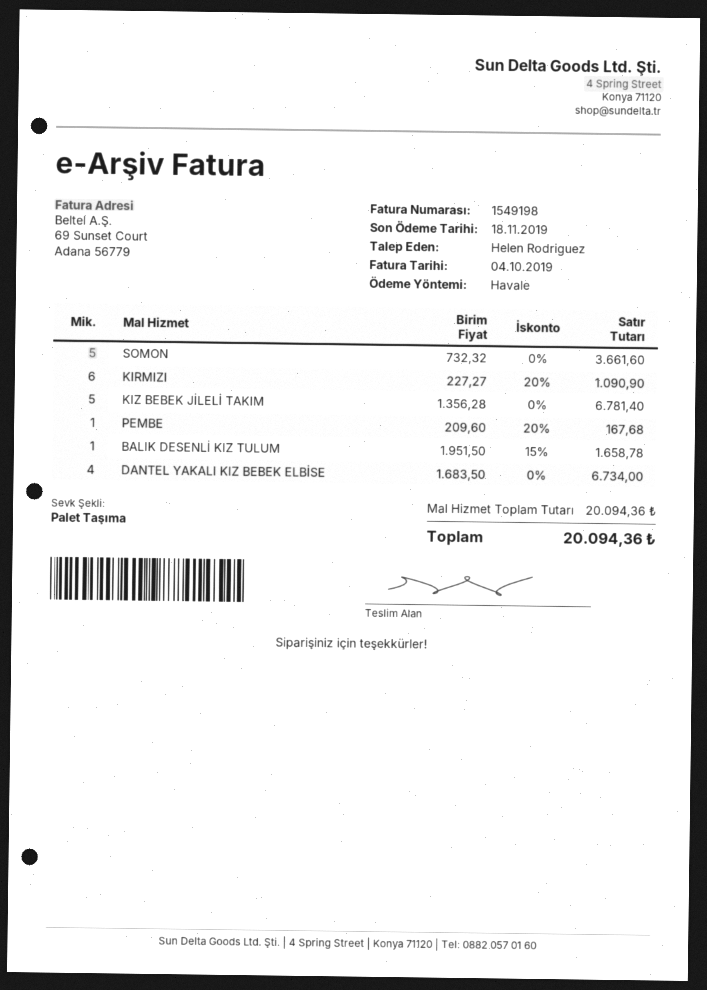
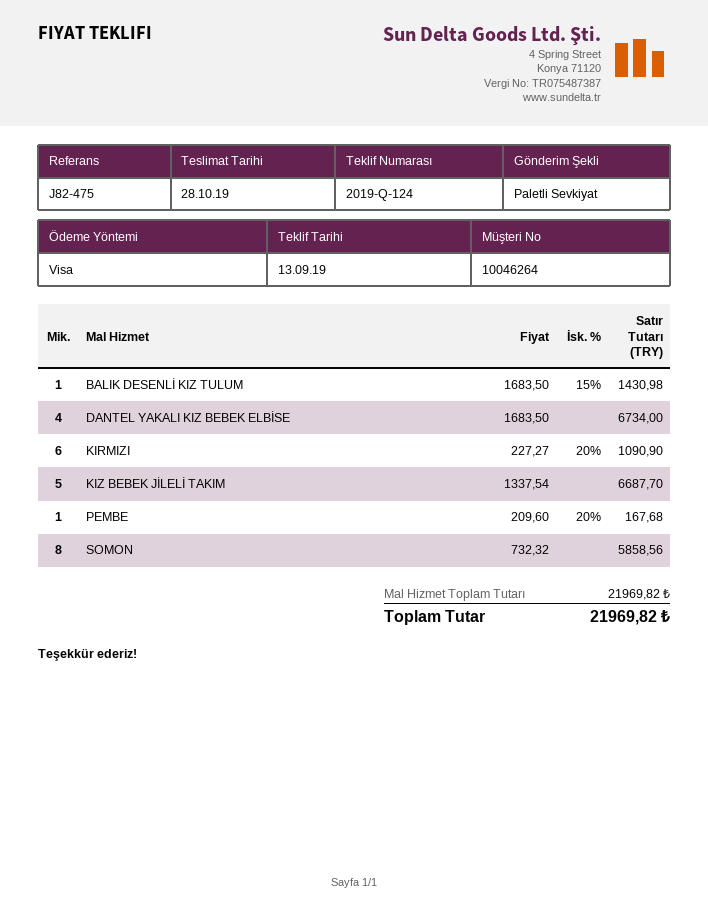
payment method: bank transfer -> Visa
SOMON: 5 x 732.32 = 3661.60 -> 8 x 732.32 = 5858.56
KIZ BEBEK JİLELİ TAKIM: 5 x 1356.28 = 6781.40 -> 5 x 1337.54 = 6687.70
BALIK DESENLİ KIZ TULUM: 1 x 1951.50 - 15% = 1658.78 -> 1 x 1683.50 - 15% = 1430.98
subtotal: 20094.36 -> 21969.82
total: 20094.36 -> 21969.82

